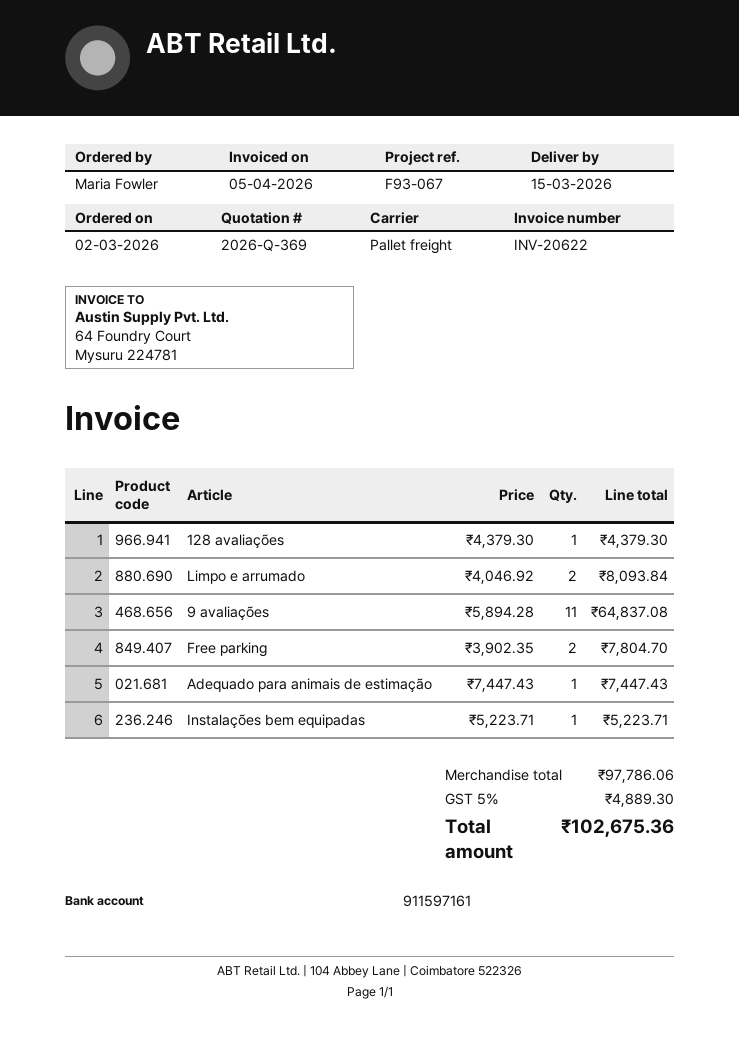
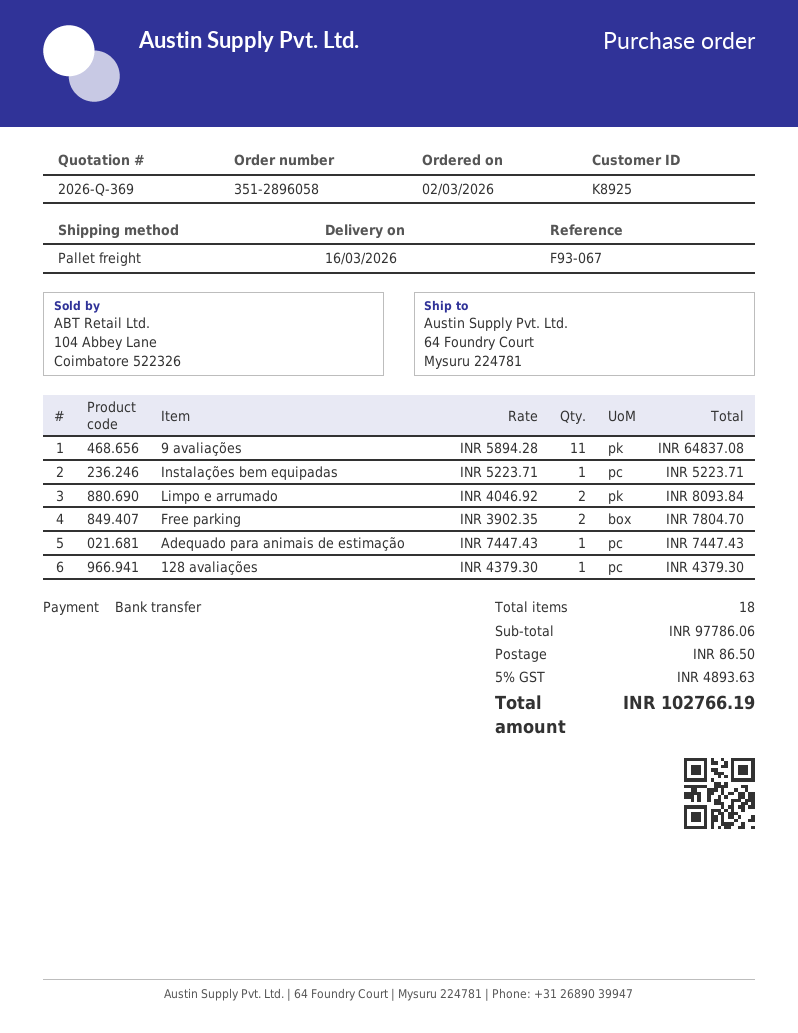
delivery date: 2026-03-15 -> 2026-03-16
shipping: none -> 86.50
tax: 5% = 4889.30 -> 5% = 4893.63
total: 102675.36 -> 102766.19

